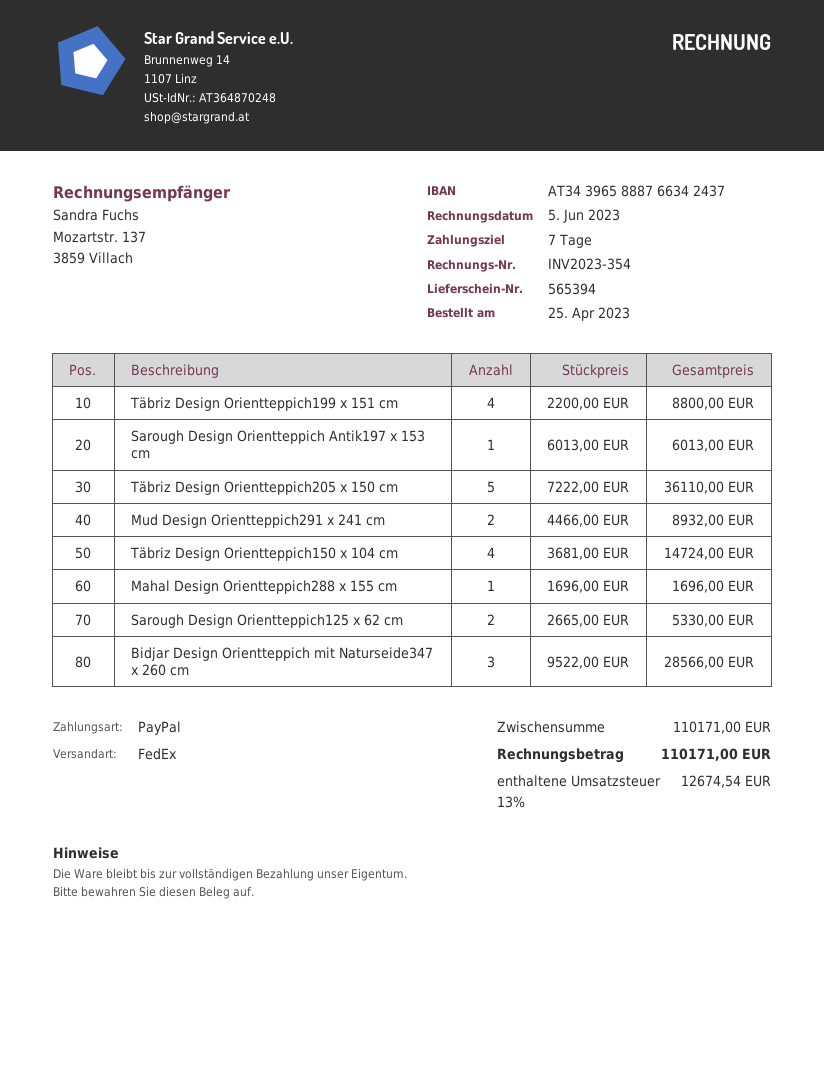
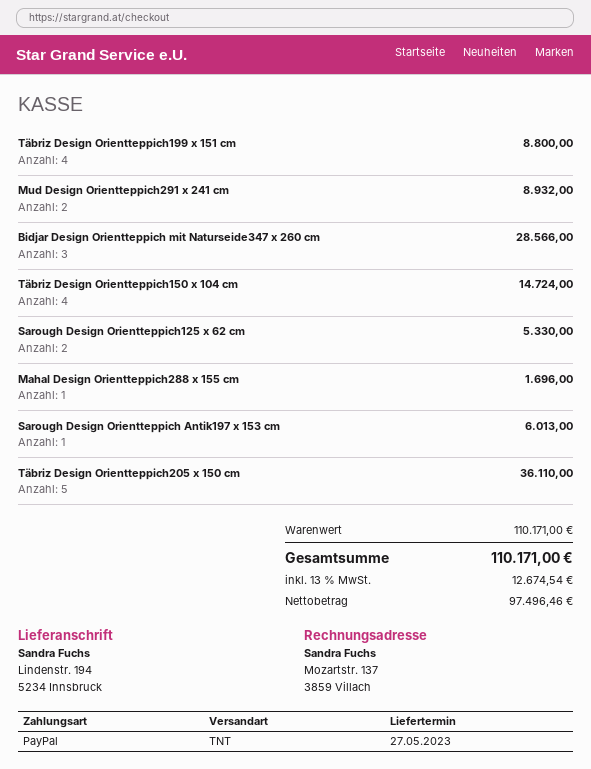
shipping method: FedEx -> TNT

